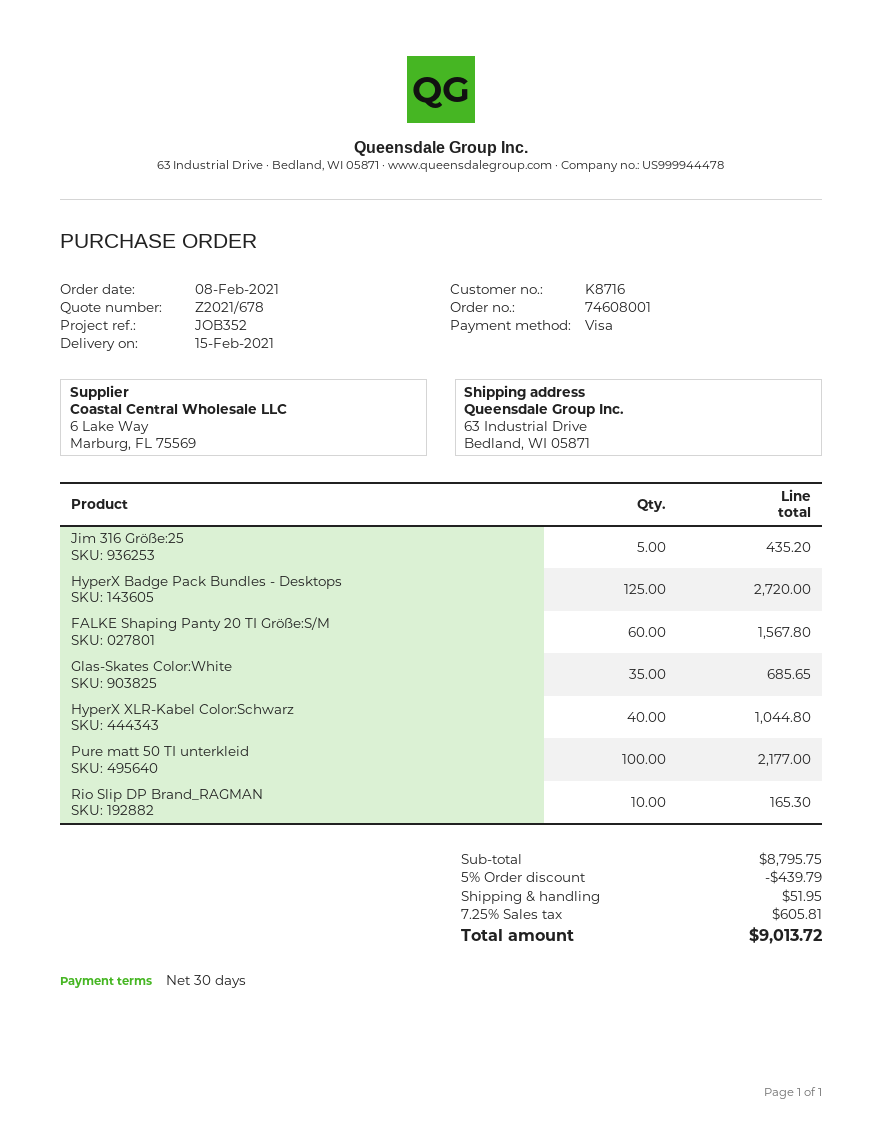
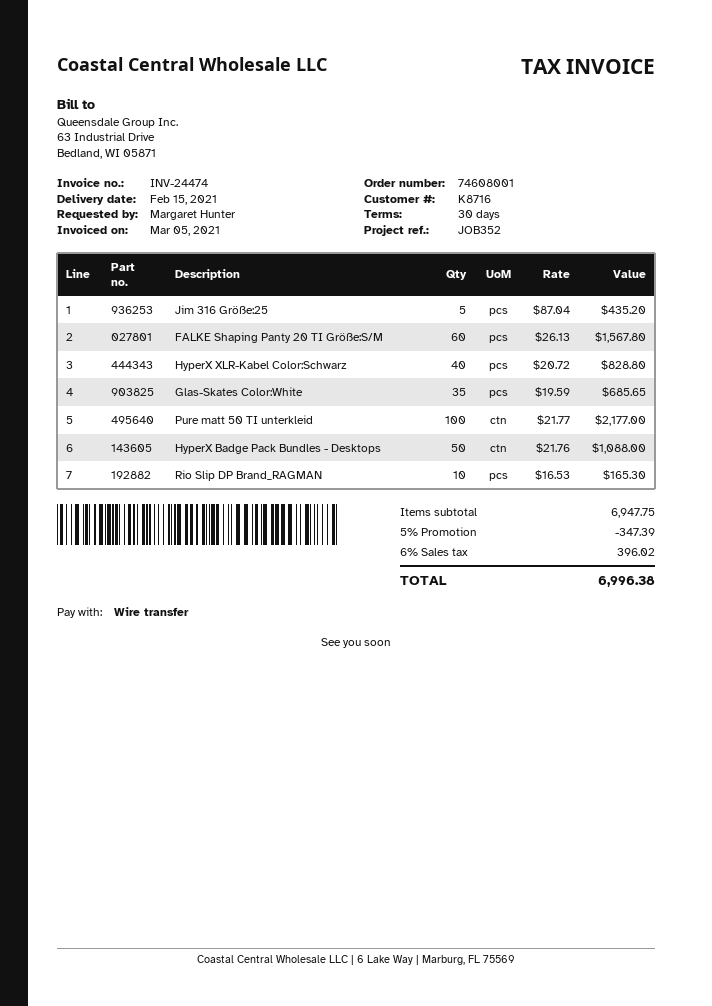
payment method: Visa -> bank transfer
HyperX Badge Pack Bundles - Desktops: 125 for 2720.00 -> 50 for 1088.00
HyperX XLR-Kabel Color:Schwarz: 40 for 1044.80 -> 40 for 828.80
subtotal: 8795.75 -> 6947.75
discount: 5% = 439.79 -> 5% = 347.39
shipping: 51.95 -> none
tax: 7.25% = 605.81 -> 6% = 396.02
total: 9013.72 -> 6996.38

